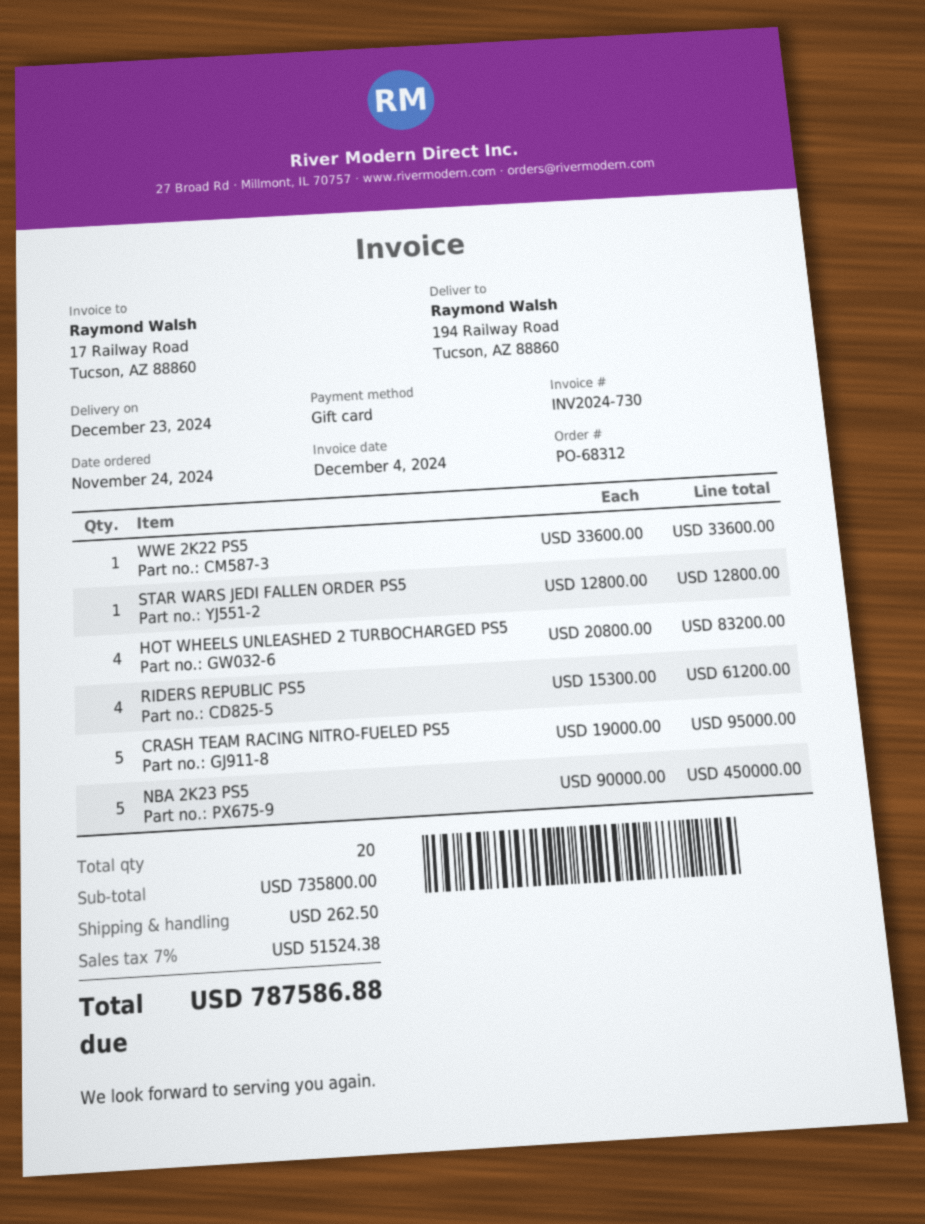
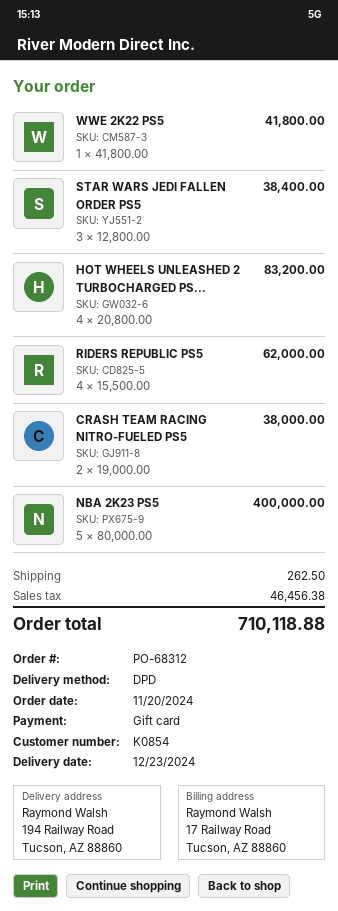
order date: 2024-11-24 -> 2024-11-20
WWE 2K22 PS5: 1 x 33600.00 = 33600.00 -> 1 x 41800.00 = 41800.00
STAR WARS JEDI FALLEN ORDER PS5: 1 x 12800.00 = 12800.00 -> 3 x 12800.00 = 38400.00
RIDERS REPUBLIC PS5: 4 x 15300.00 = 61200.00 -> 4 x 15500.00 = 62000.00
CRASH TEAM RACING NITRO-FUELED PS5: 5 x 19000.00 = 95000.00 -> 2 x 19000.00 = 38000.00
NBA 2K23 PS5: 5 x 90000.00 = 450000.00 -> 5 x 80000.00 = 400000.00
tax: 51524.38 -> 46456.38
total: 787586.88 -> 710118.88

